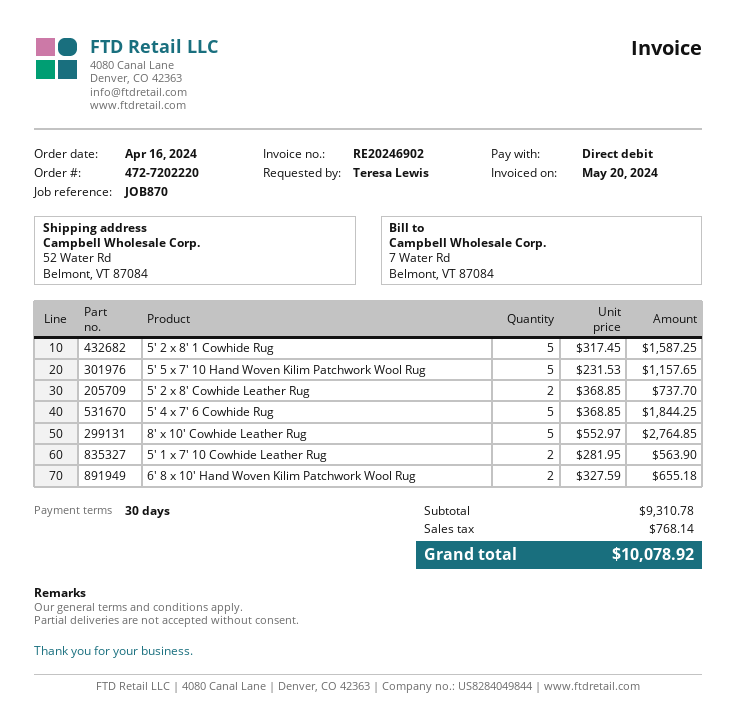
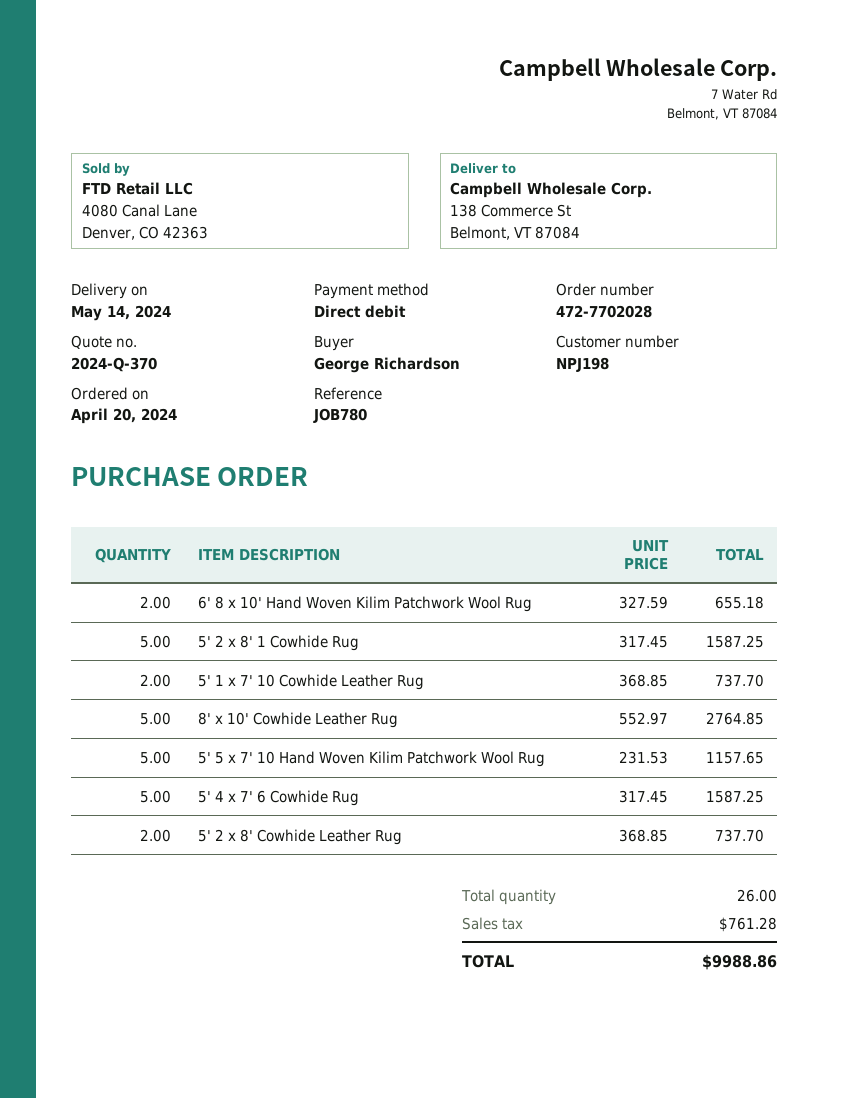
order number: 472-7202220 -> 472-7702028
order date: 2024-04-16 -> 2024-04-20
reference: JOB870 -> JOB780
ordered by: Teresa Lewis -> George Richardson
ship to: 52 Water Rd, Belmont, VT 87084 -> 138 Commerce St, Belmont, VT 87084
5' 4 x 7' 6 Cowhide Rug: 5 x 368.85 = 1844.25 -> 5 x 317.45 = 1587.25
5' 1 x 7' 10 Cowhide Leather Rug: 2 x 281.95 = 563.90 -> 2 x 368.85 = 737.70
tax: 768.14 -> 761.28
total: 10078.92 -> 9988.86

